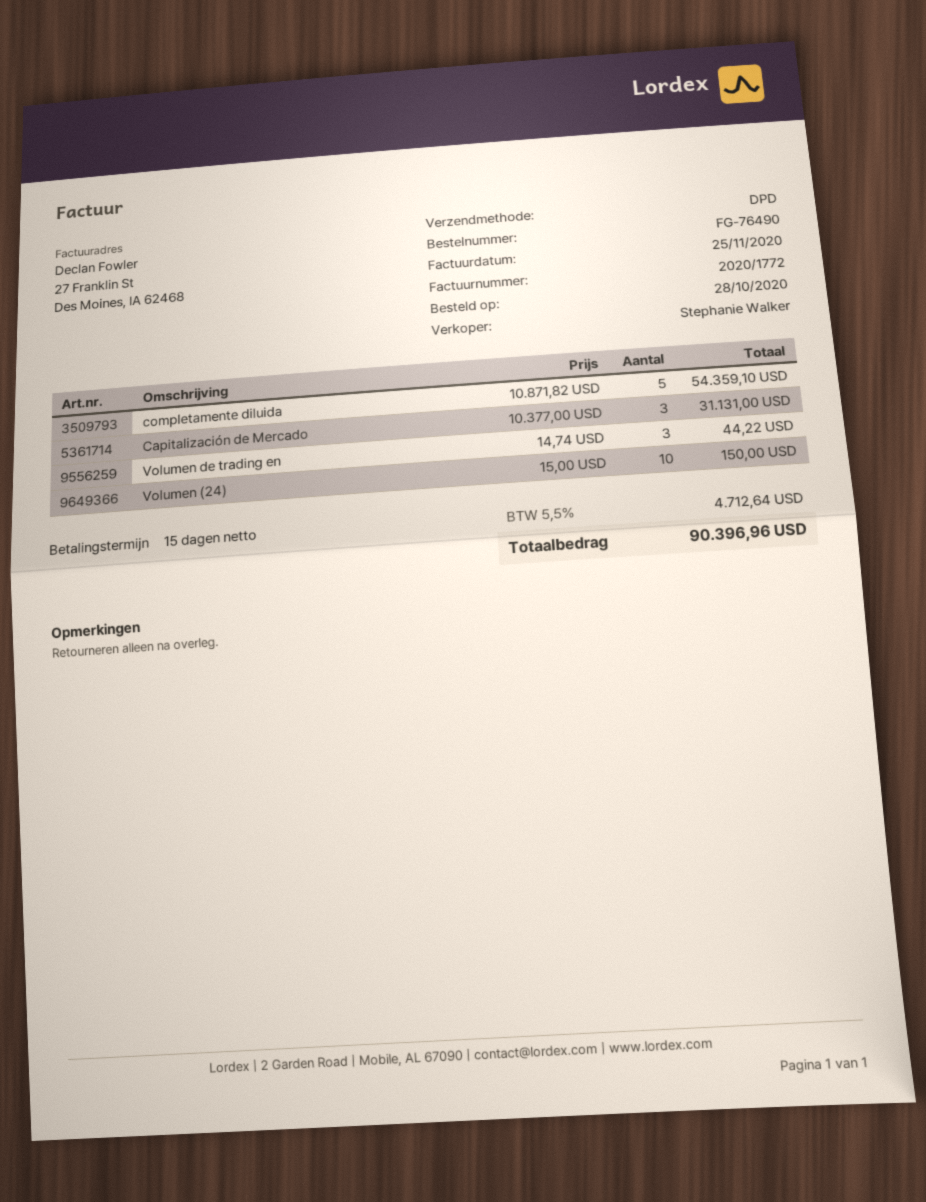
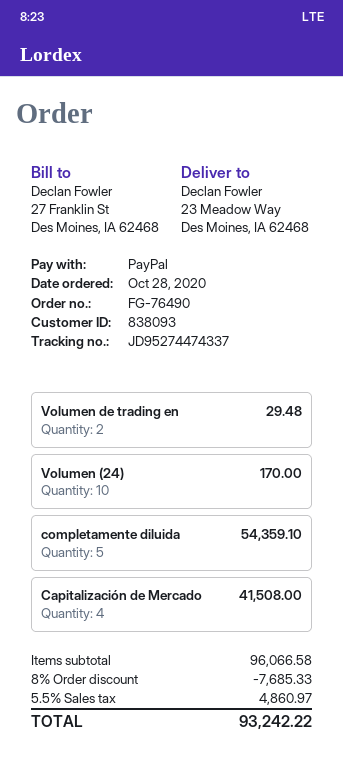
Capitalización de Mercado: 3 for 31131.00 -> 4 for 41508.00
Volumen de trading en: 3 for 44.22 -> 2 for 29.48
Volumen (24): 10 for 150.00 -> 10 for 170.00
discount: none -> 8% = 7685.33
tax: 5.5% = 4712.64 -> 5.5% = 4860.97
total: 90396.96 -> 93242.22

